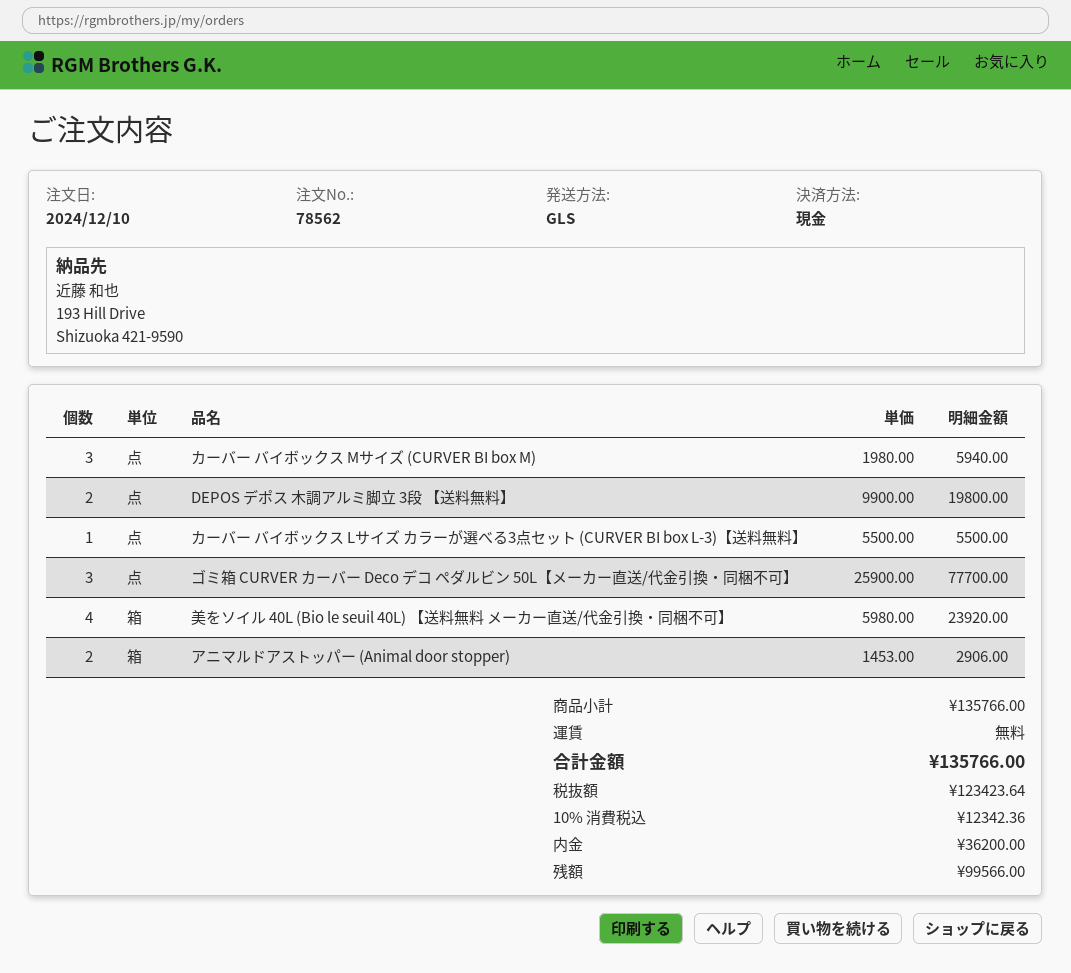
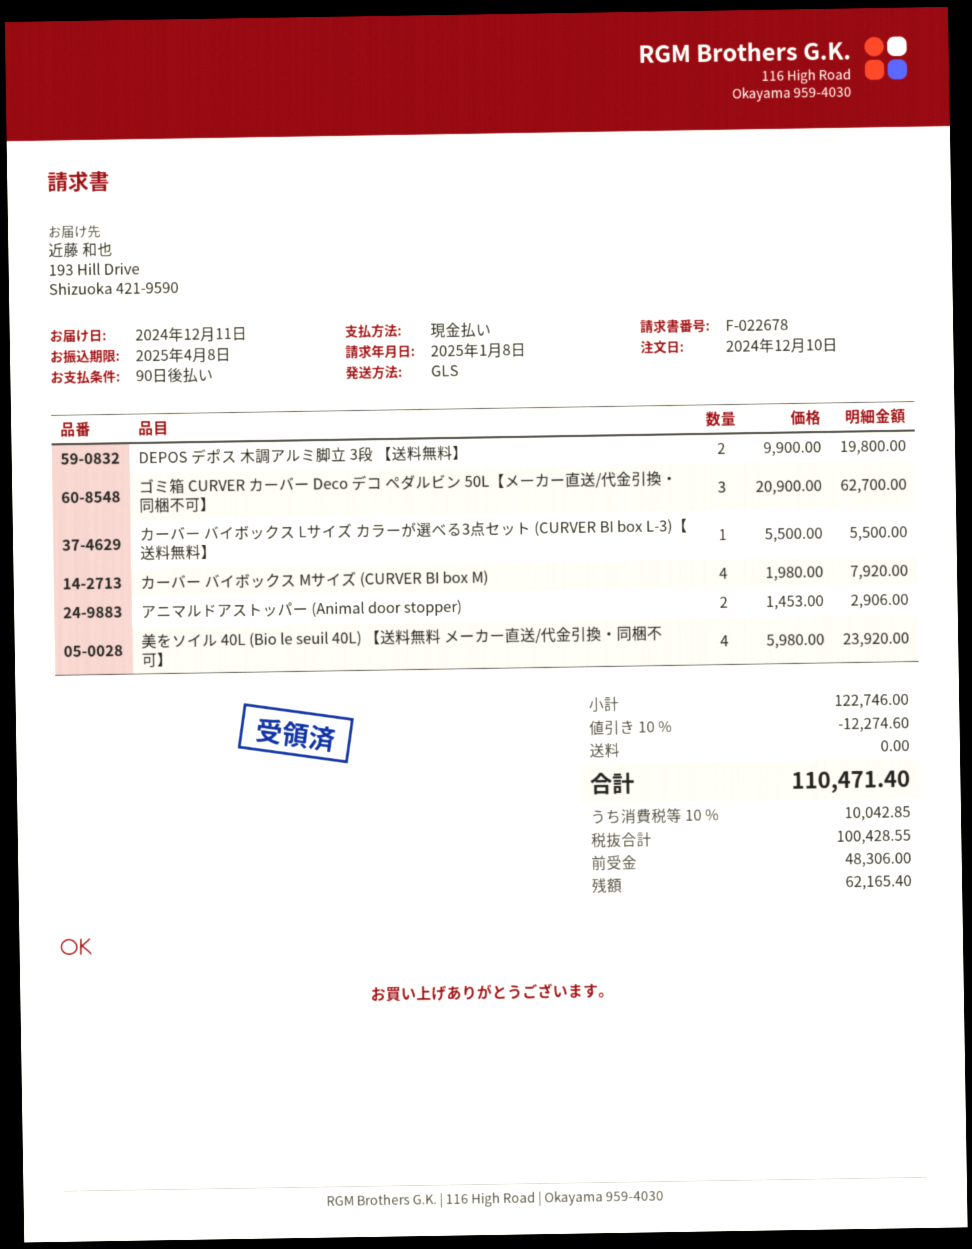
カーバー バイボックス Mサイズ (CURVER BI box M): 3 x 1980.00 = 5940.00 -> 4 x 1980.00 = 7920.00
ゴミ箱 CURVER カーバー Deco デコ ペダルビン 50L【メーカー直送/代金引換・同梱不可】: 3 x 25900.00 = 77700.00 -> 3 x 20900.00 = 62700.00
subtotal: 135766.00 -> 122746.00
discount: none -> 10% = 12274.60
net: 123423.64 -> 100428.55
tax: 10% = 12342.36 -> 10% = 10042.85
total: 135766.00 -> 110471.40
deposit: 36200.00 -> 48306.00
balance: 99566.00 -> 62165.40

